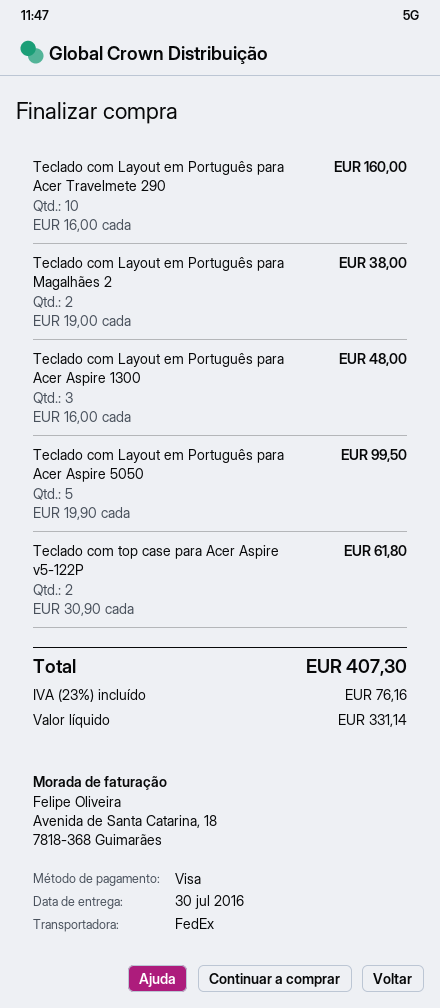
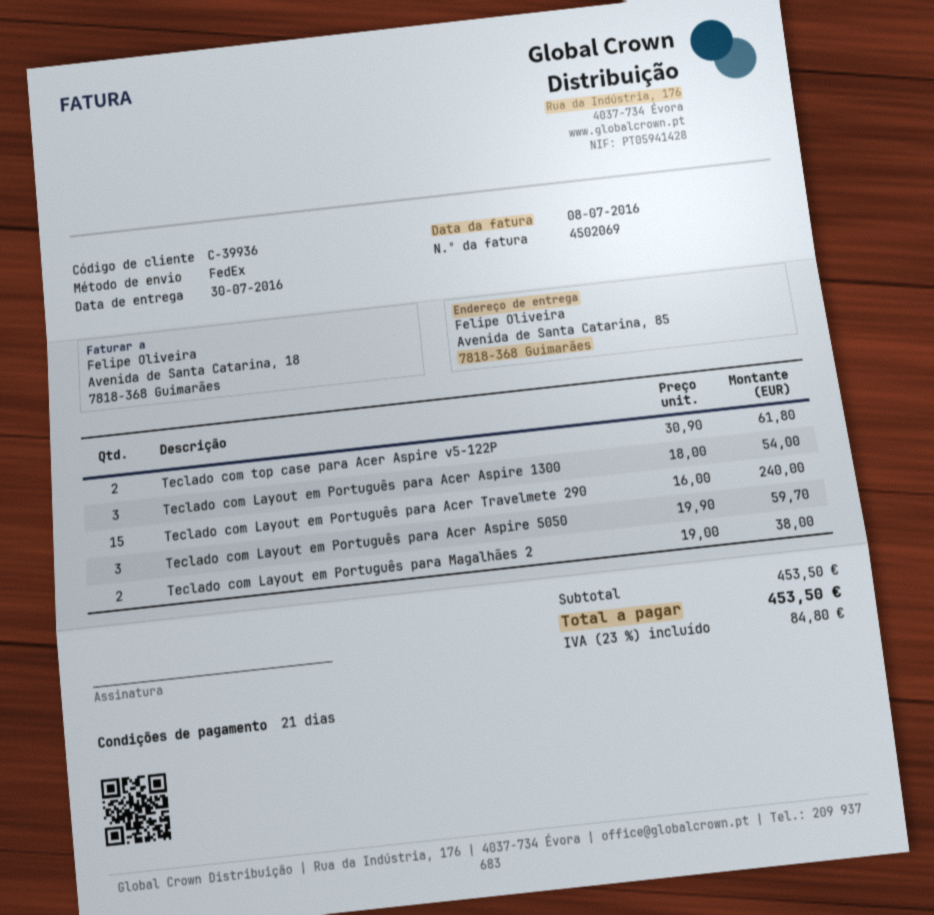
Teclado com Layout em Português para Acer Travelmete 290: 10 x 16.00 = 160.00 -> 15 x 16.00 = 240.00
Teclado com Layout em Português para Acer Aspire 1300: 3 x 16.00 = 48.00 -> 3 x 18.00 = 54.00
Teclado com Layout em Português para Acer Aspire 5050: 5 x 19.90 = 99.50 -> 3 x 19.90 = 59.70
tax: 23% = 76.16 -> 23% = 84.80
total: 407.30 -> 453.50

